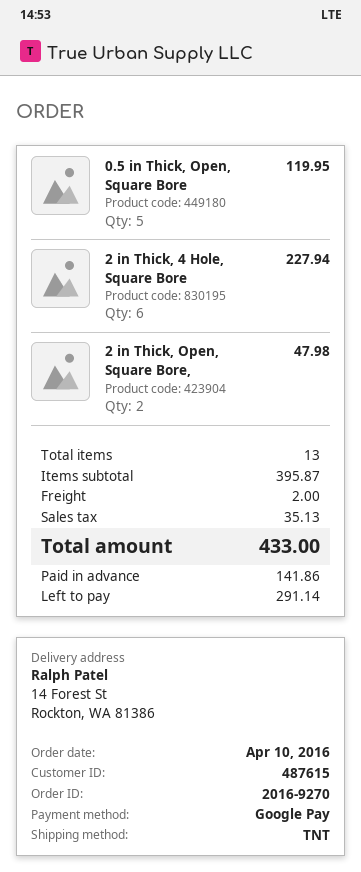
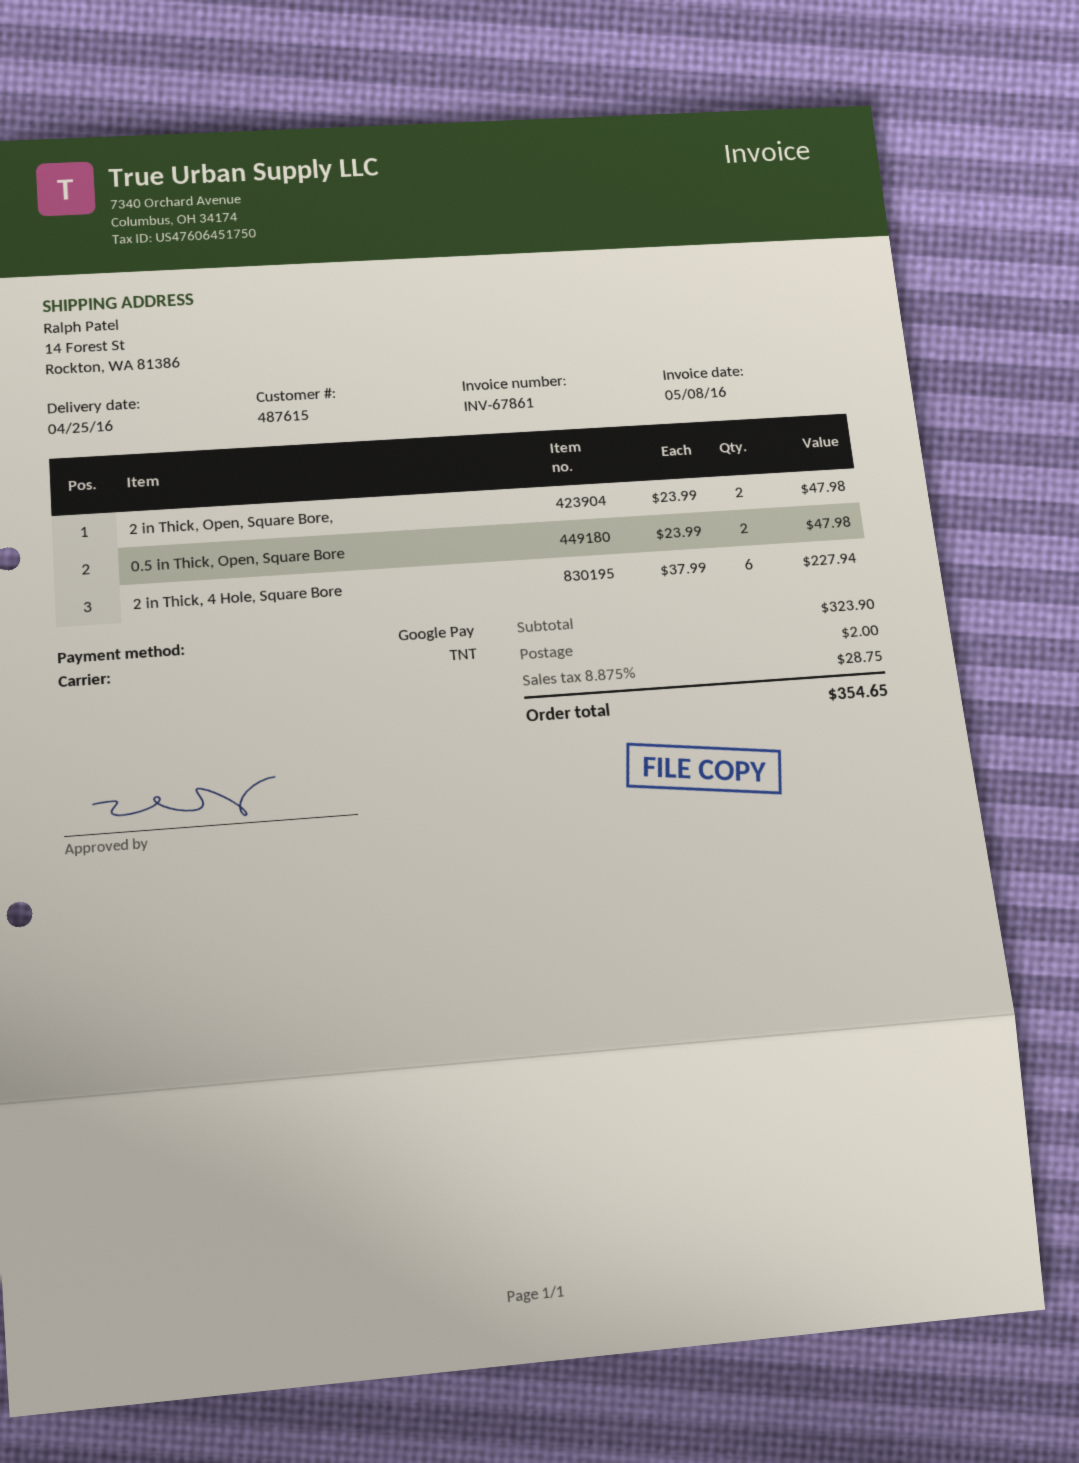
0.5 in Thick, Open, Square Bore: 5 for 119.95 -> 2 for 47.98
subtotal: 395.87 -> 323.90
tax: 35.13 -> 28.75
total: 433.00 -> 354.65

